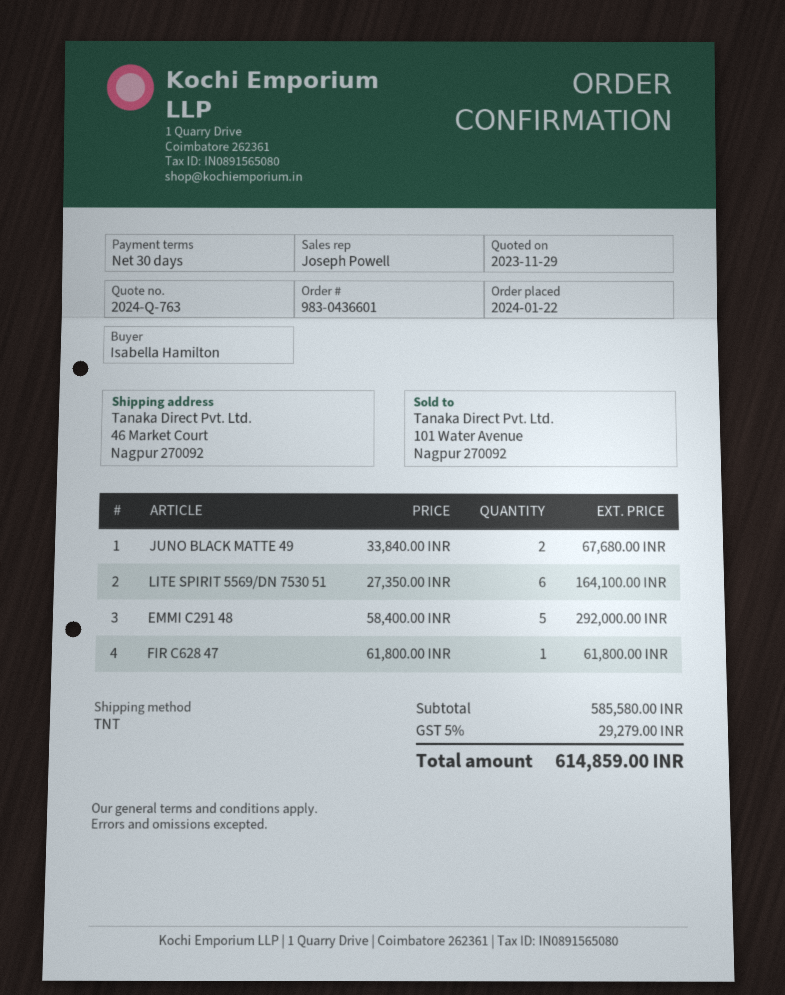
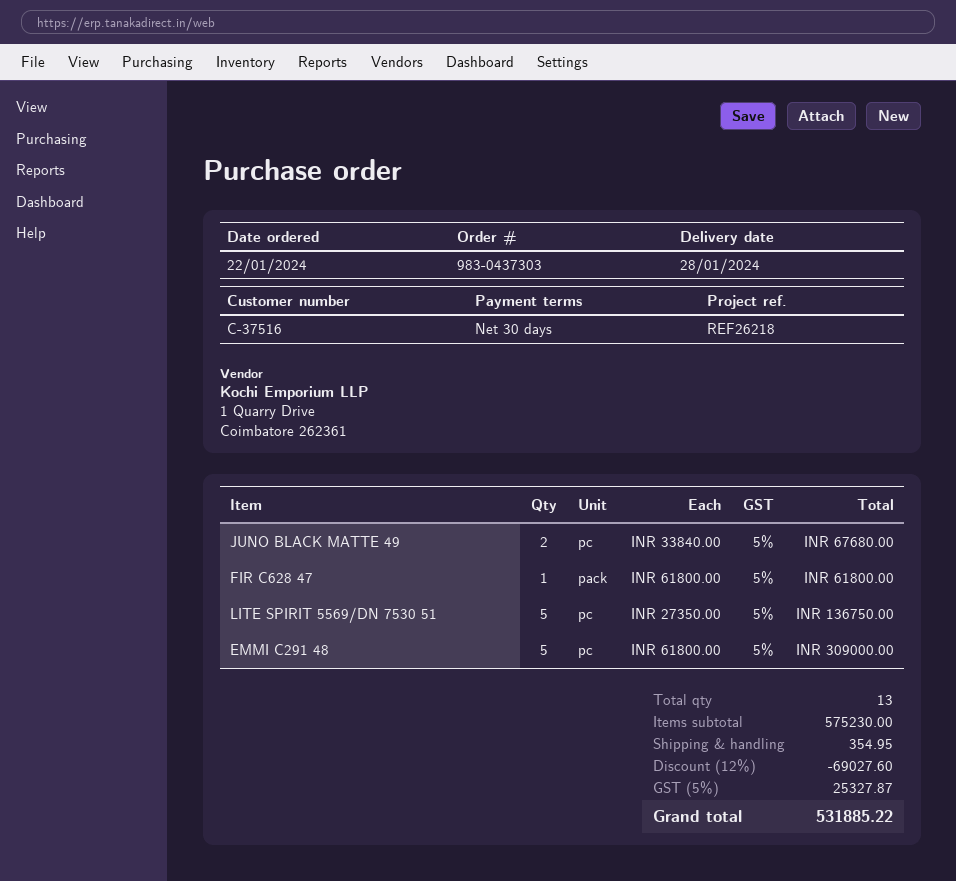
order number: 983-0436601 -> 983-0437303
LITE SPIRIT 5569/DN 7530 51: 6 x 27350.00 = 164100.00 -> 5 x 27350.00 = 136750.00
EMMI C291 48: 5 x 58400.00 = 292000.00 -> 5 x 61800.00 = 309000.00
subtotal: 585580.00 -> 575230.00
discount: none -> 12% = 69027.60
shipping: none -> 354.95
tax: 5% = 29279.00 -> 5% = 25327.87
total: 614859.00 -> 531885.22

